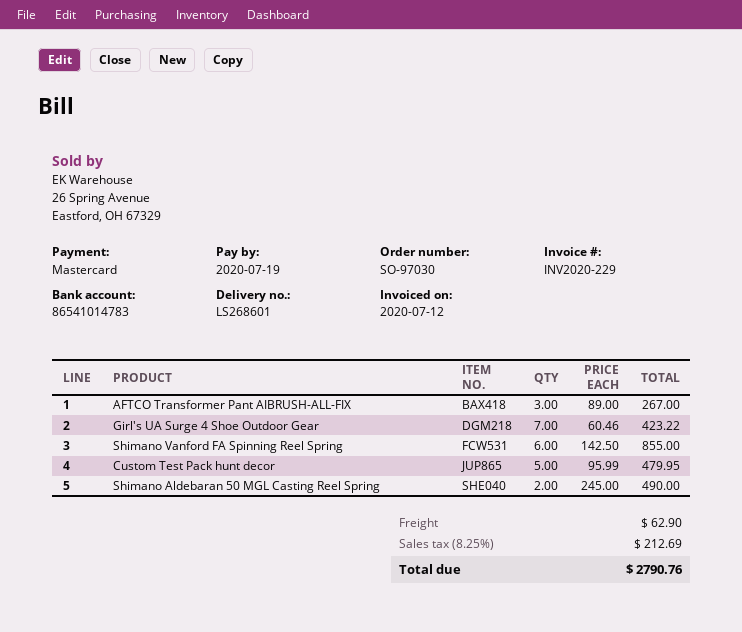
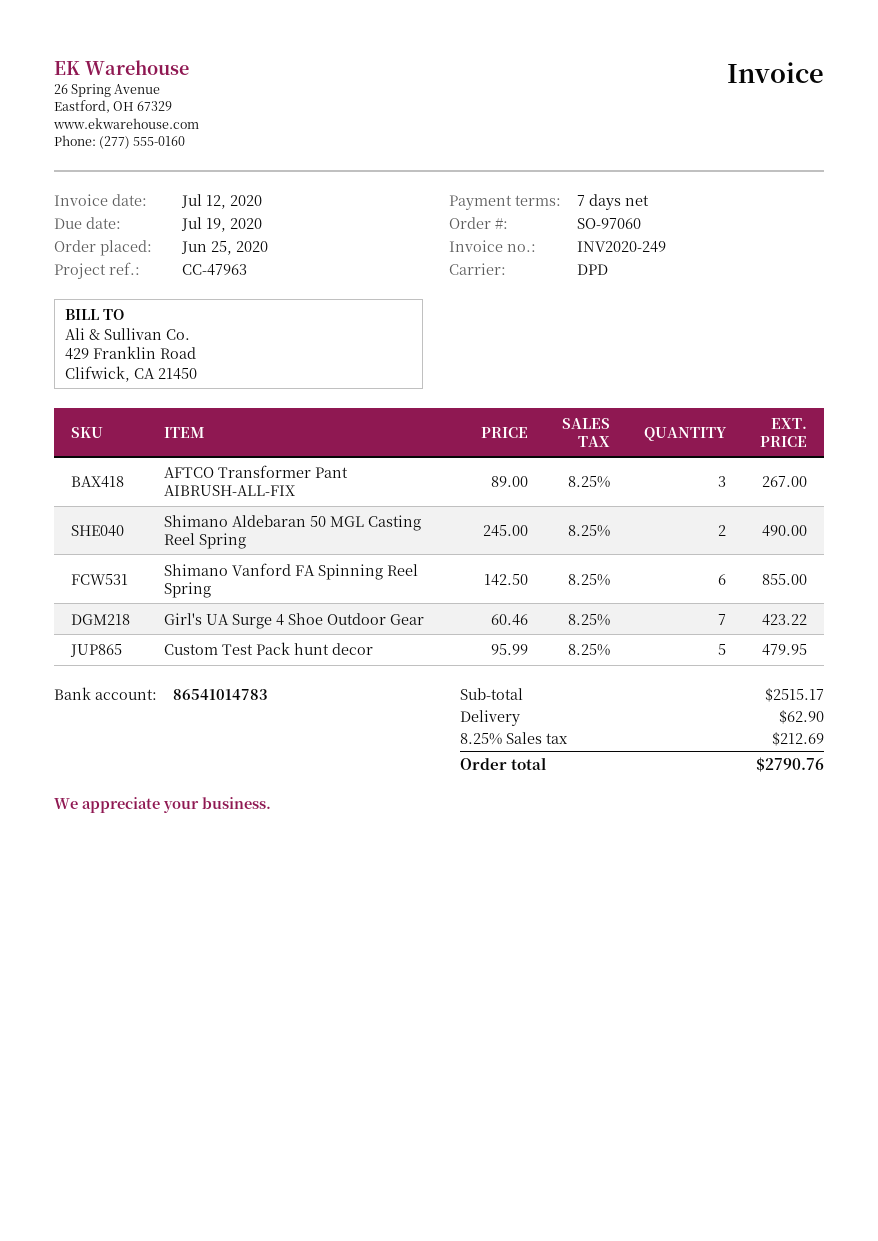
order number: SO-97030 -> SO-97060
invoice number: INV2020-229 -> INV2020-249

